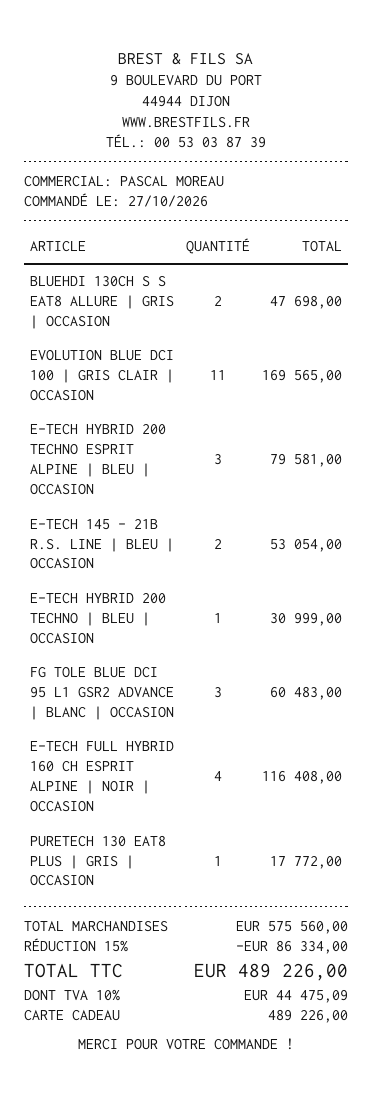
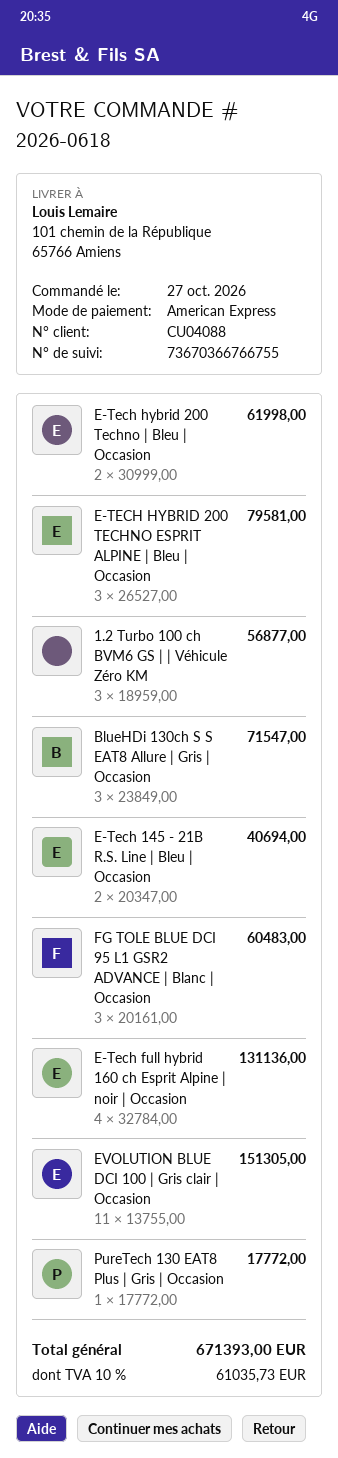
payment method: gift card -> American Express
BLUEHDI 130CH S S EAT8 ALLURE | GRIS | OCCASION: 2 for 47698.00 -> 3 for 71547.00
EVOLUTION BLUE DCI 100 | GRIS CLAIR | OCCASION: 11 for 169565.00 -> 11 for 151305.00
E-TECH 145 - 21B R.S. LINE | BLEU | OCCASION: 2 for 53054.00 -> 2 for 40694.00
E-TECH HYBRID 200 TECHNO | BLEU | OCCASION: 1 for 30999.00 -> 2 for 61998.00
E-TECH FULL HYBRID 160 CH ESPRIT ALPINE | NOIR | OCCASION: 4 for 116408.00 -> 4 for 131136.00
1.2 Turbo 100 ch BVM6 GS | | Véhicule Zéro KM: none -> 3 for 56877.00
discount: 15% = 86334.00 -> none
tax: 10% = 44475.09 -> 10% = 61035.73
total: 489226.00 -> 671393.00

